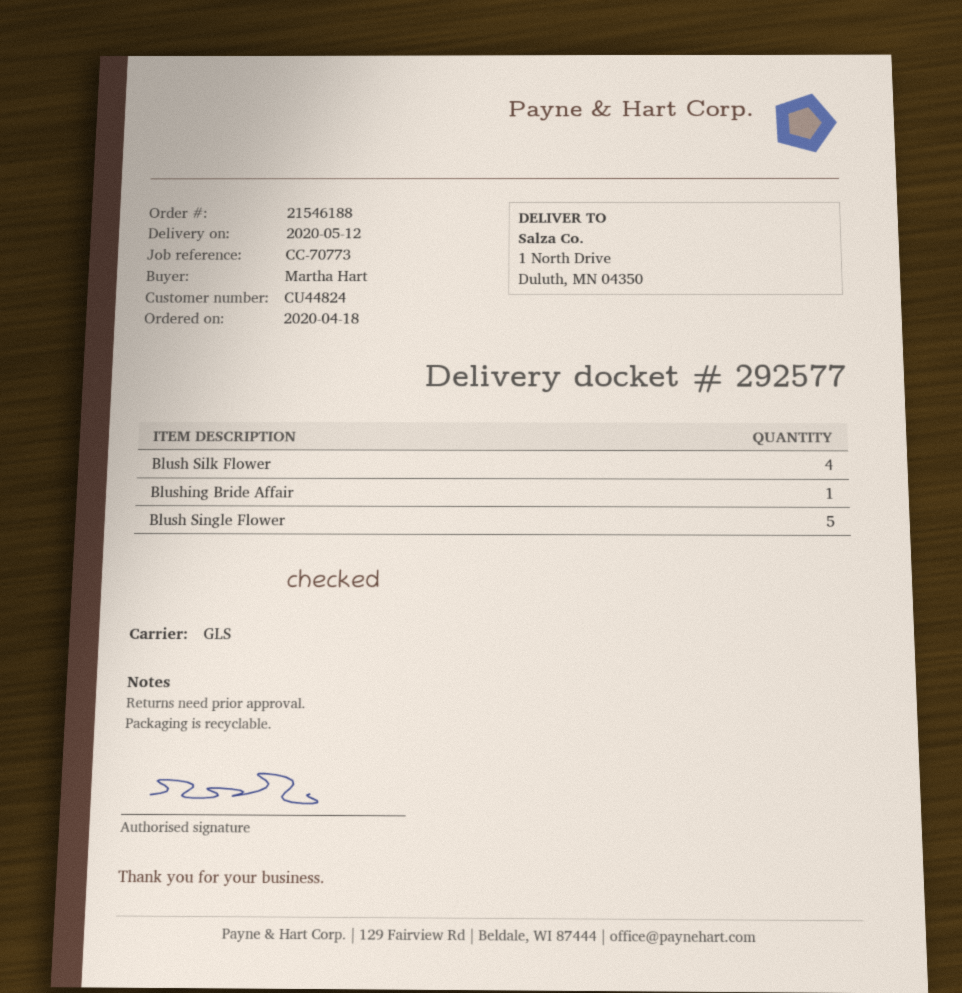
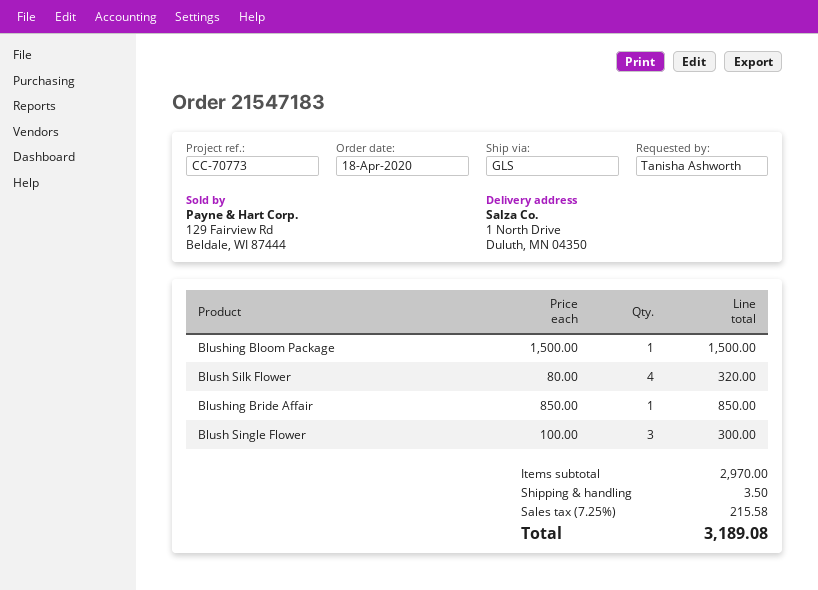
order number: 21546188 -> 21547183
ordered by: Martha Hart -> Tanisha Ashworth
Blush Single Flower: 5 -> 3
Blushing Bloom Package: none -> 1

